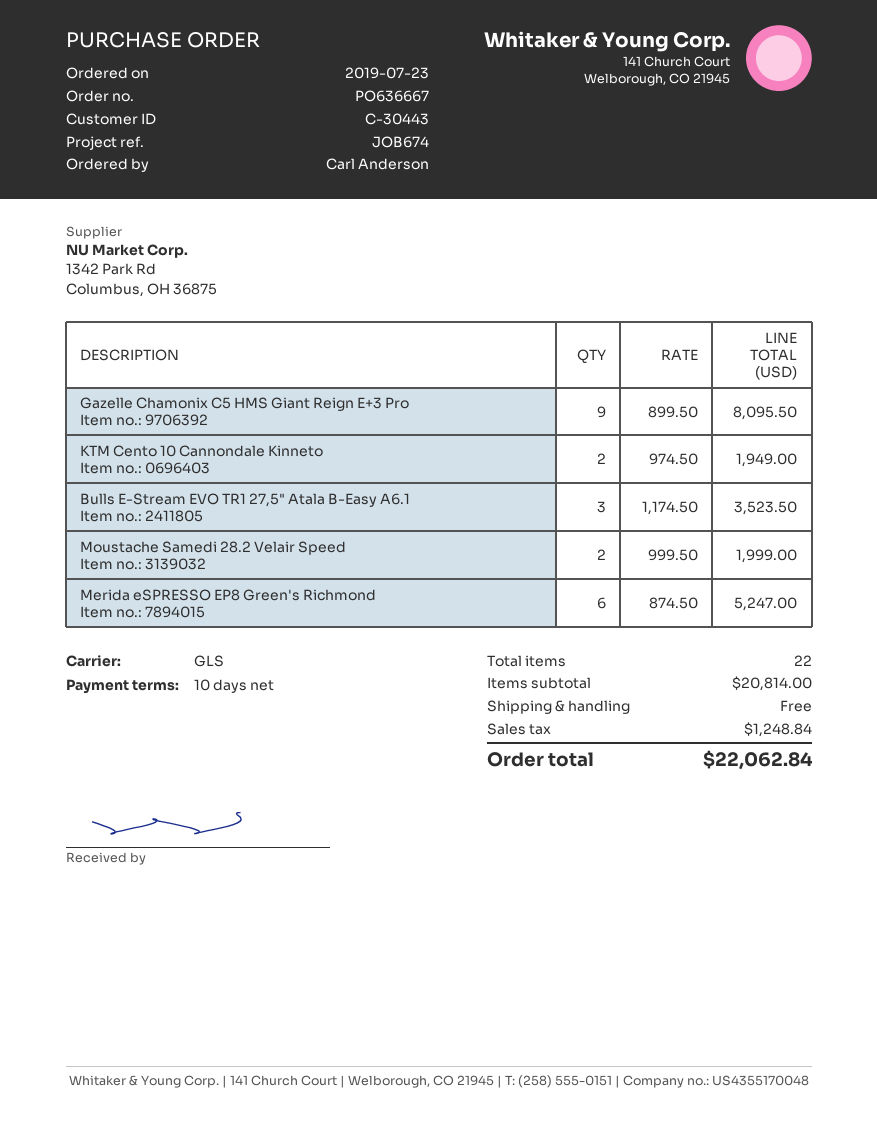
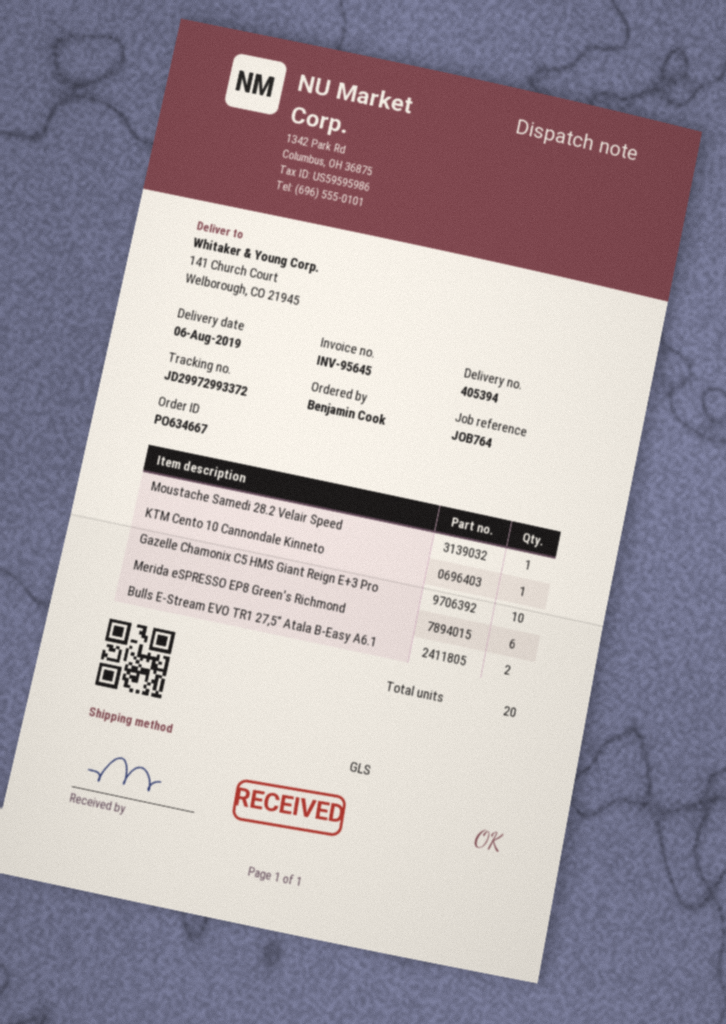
order number: PO636667 -> PO634667
reference: JOB674 -> JOB764
ordered by: Carl Anderson -> Benjamin Cook
Gazelle Chamonix C5 HMS Giant Reign E+3 Pro: 9 -> 10
KTM Cento 10 Cannondale Kinneto: 2 -> 1
Bulls E-Stream EVO TR1 27,5" Atala B-Easy A6.1: 3 -> 2
Moustache Samedi 28.2 Velair Speed: 2 -> 1
total quantity: 22 -> 20

